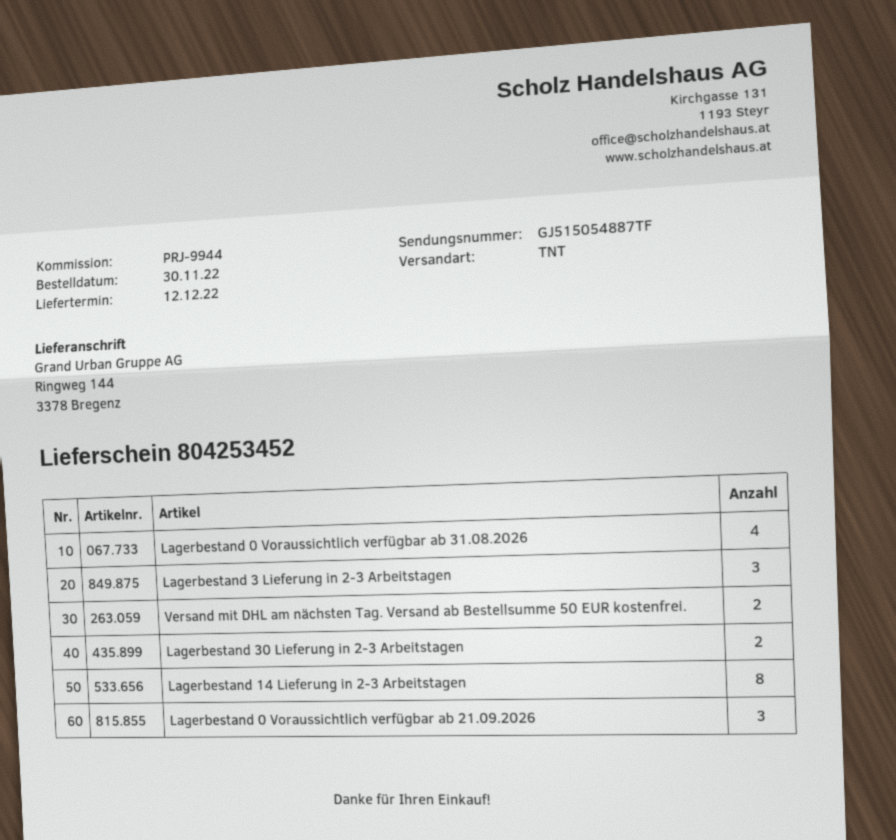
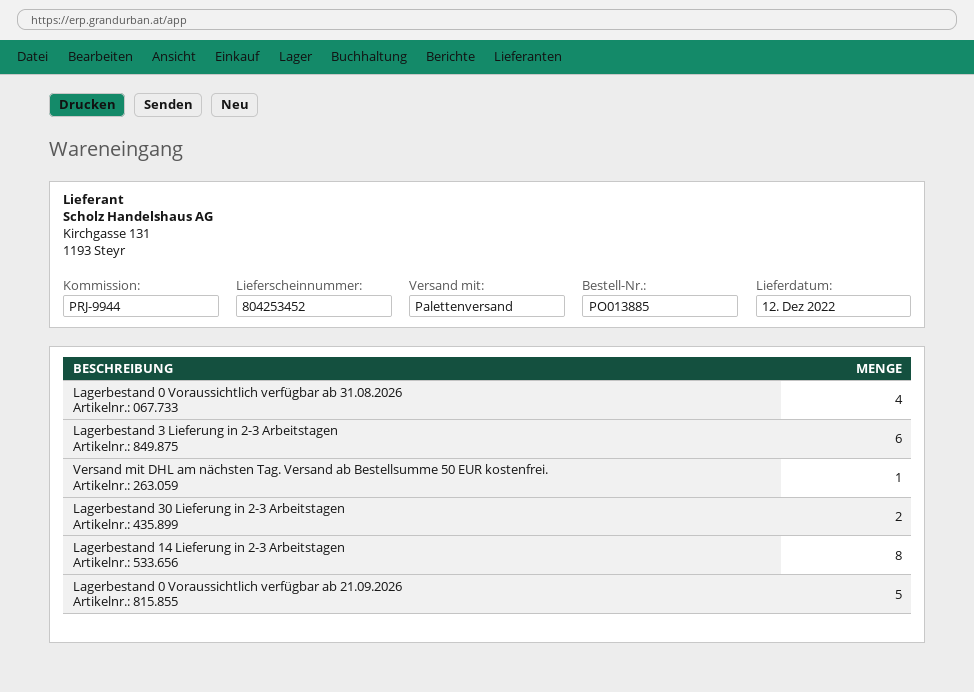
shipping method: TNT -> pallet freight
Lagerbestand 3 Lieferung in 2-3 Arbeitstagen: 3 -> 6
Versand mit DHL am nächsten Tag. Versand ab Bestellsumme 50 EUR kostenfrei.: 2 -> 1
Lagerbestand 0 Voraussichtlich verfügbar ab 21.09.2026: 3 -> 5

